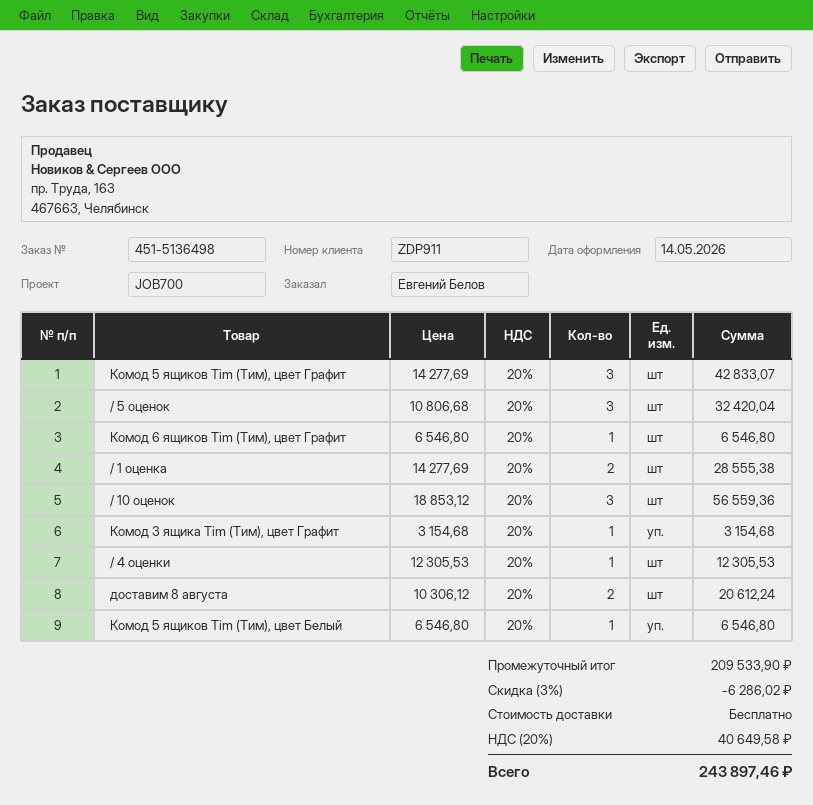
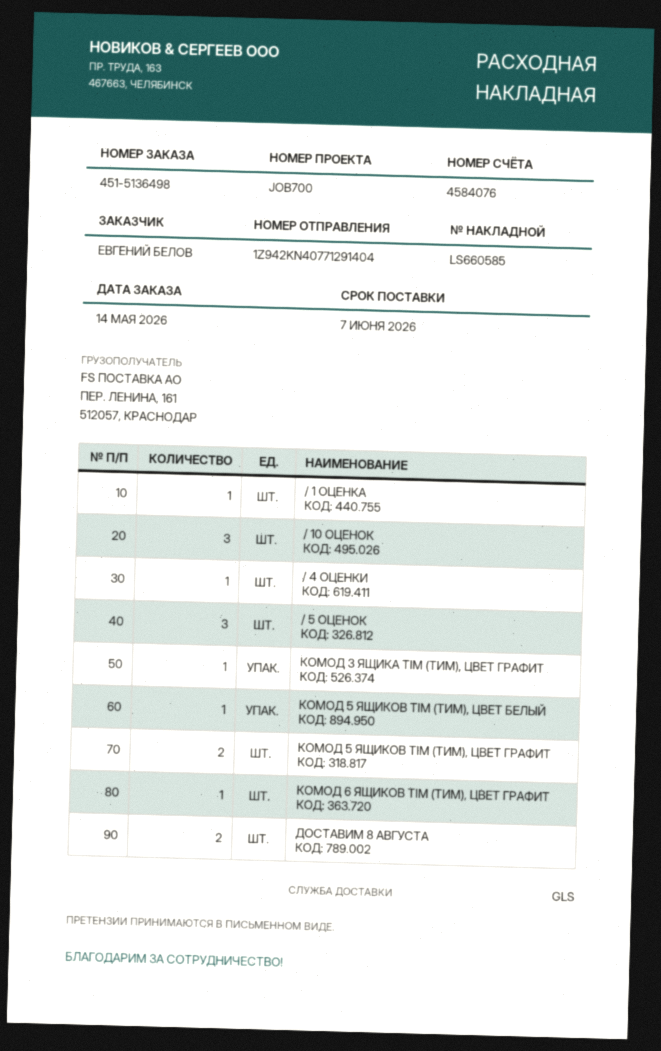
Комод 5 ящиков Tim (Тим), цвет Графит: 3 -> 2
/ 1 оценка: 2 -> 1

